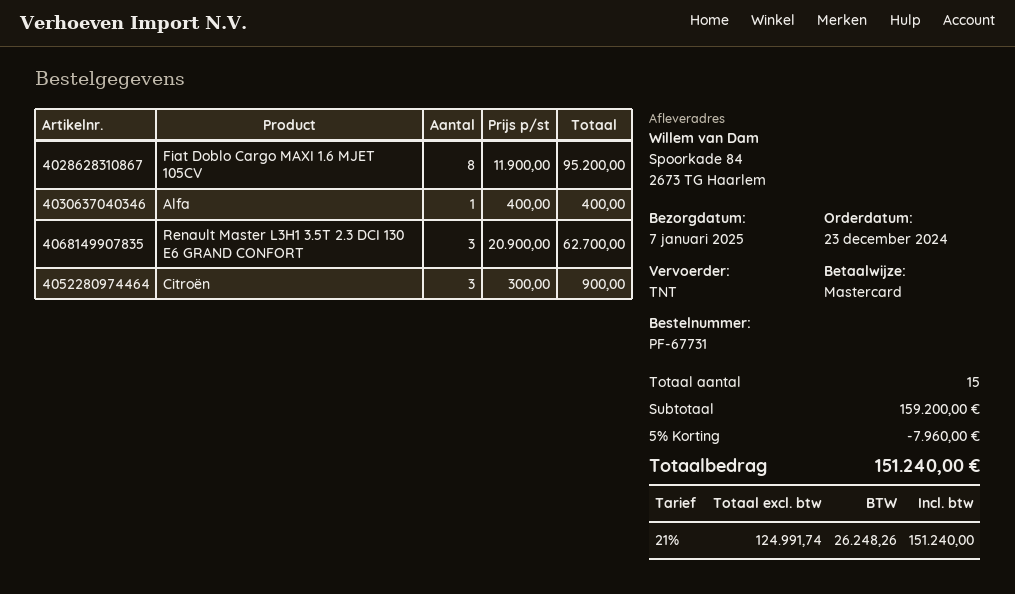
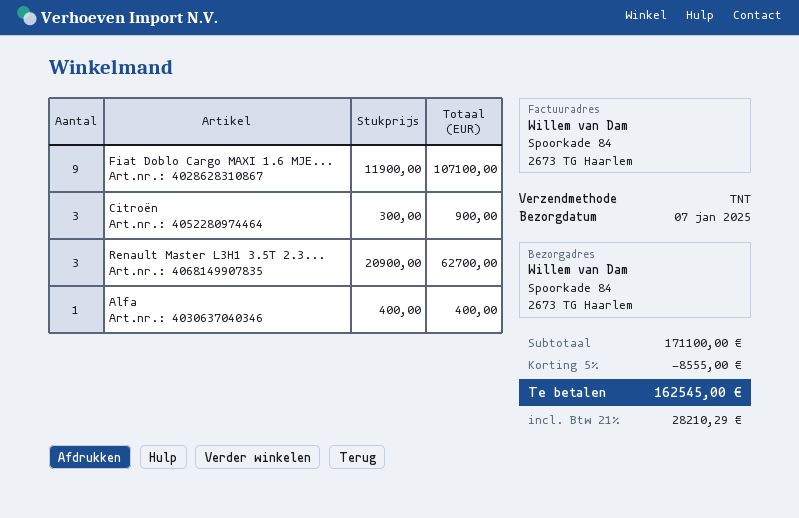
Fiat Doblo Cargo MAXI 1.6 MJET 105CV: 8 x 11900.00 = 95200.00 -> 9 x 11900.00 = 107100.00
subtotal: 159200.00 -> 171100.00
discount: 5% = 7960.00 -> 5% = 8555.00
tax: 21% = 26248.26 -> 21% = 28210.29
total: 151240.00 -> 162545.00

